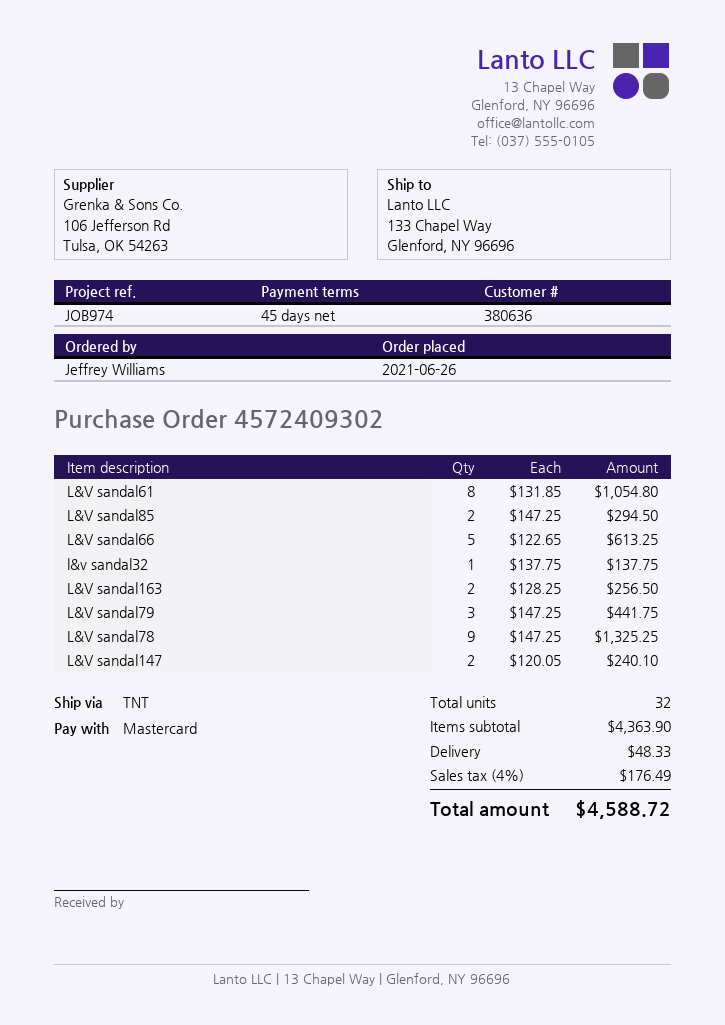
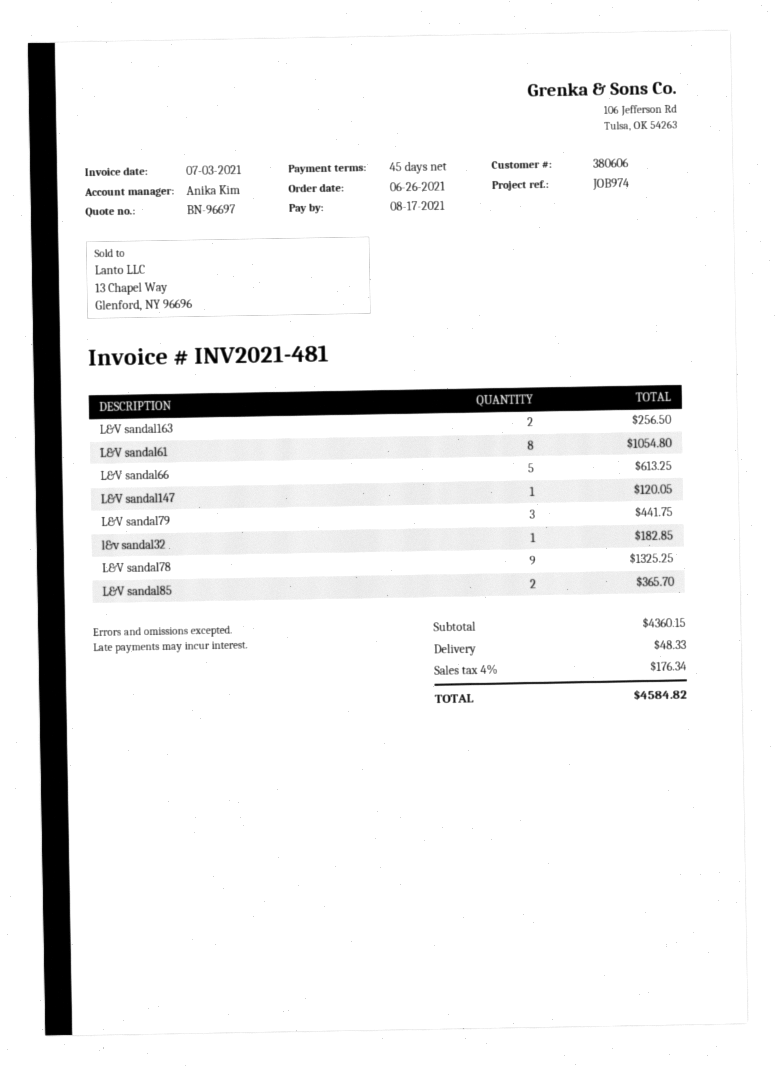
customer number: 380636 -> 380606
L&V sandal85: 2 for 294.50 -> 2 for 365.70
l&v sandal32: 1 for 137.75 -> 1 for 182.85
L&V sandal147: 2 for 240.10 -> 1 for 120.05
subtotal: 4363.90 -> 4360.15
tax: 4% = 176.49 -> 4% = 176.34
total: 4588.72 -> 4584.82

